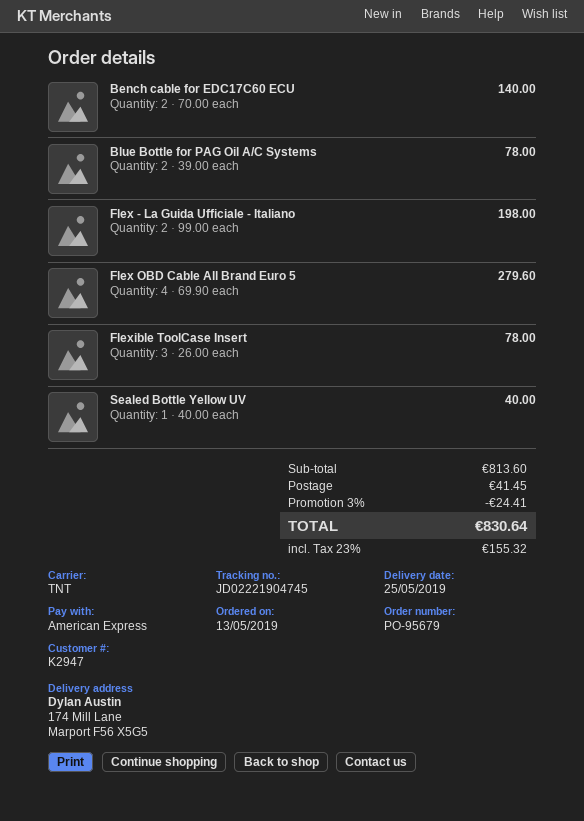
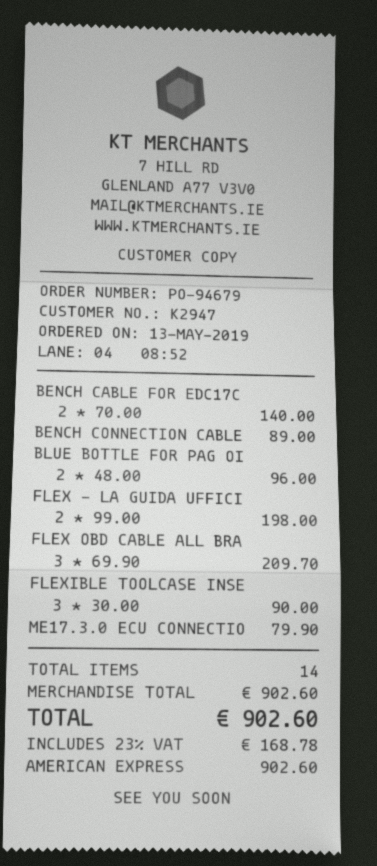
order number: PO-95679 -> PO-94679
Blue Bottle for PAG Oil A/C Systems: 2 x 39.00 = 78.00 -> 2 x 48.00 = 96.00
Flex OBD Cable All Brand Euro 5: 4 x 69.90 = 279.60 -> 3 x 69.90 = 209.70
Flexible ToolCase Insert: 3 x 26.00 = 78.00 -> 3 x 30.00 = 90.00
Sealed Bottle Yellow UV: 1 x 40.00 = 40.00 -> none
BENCH CONNECTION CABLE: none -> 1 x 89.00 = 89.00
ME17.3.0 ECU CONNECTIO: none -> 1 x 79.90 = 79.90
subtotal: 813.60 -> 902.60
discount: 3% = 24.41 -> none
shipping: 41.45 -> none
tax: 23% = 155.32 -> 23% = 168.78
total: 830.64 -> 902.60

